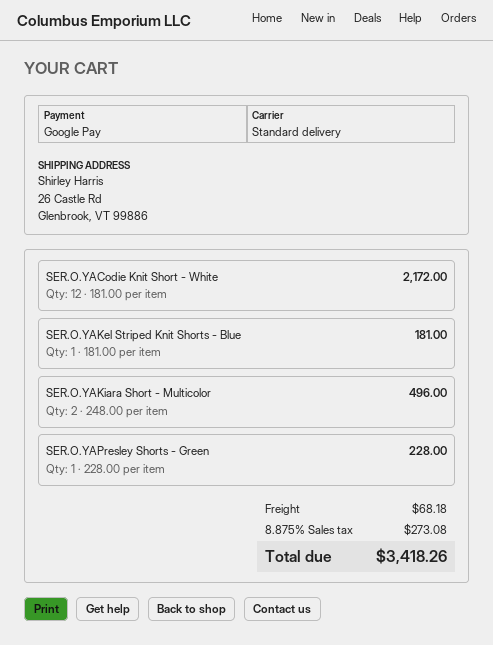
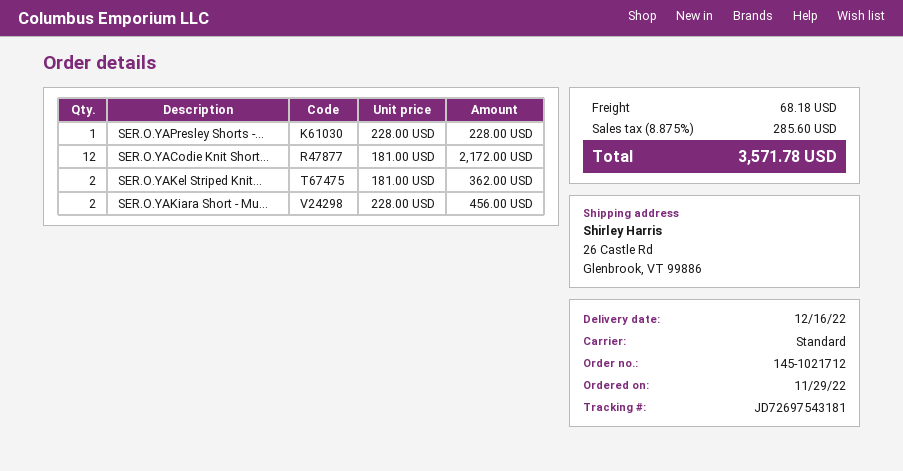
SER.O.YAKel Striped Knit Shorts - Blue: 1 x 181.00 = 181.00 -> 2 x 181.00 = 362.00
SER.O.YAKiara Short - Multicolor: 2 x 248.00 = 496.00 -> 2 x 228.00 = 456.00
tax: 8.875% = 273.08 -> 8.875% = 285.60
total: 3418.26 -> 3571.78

